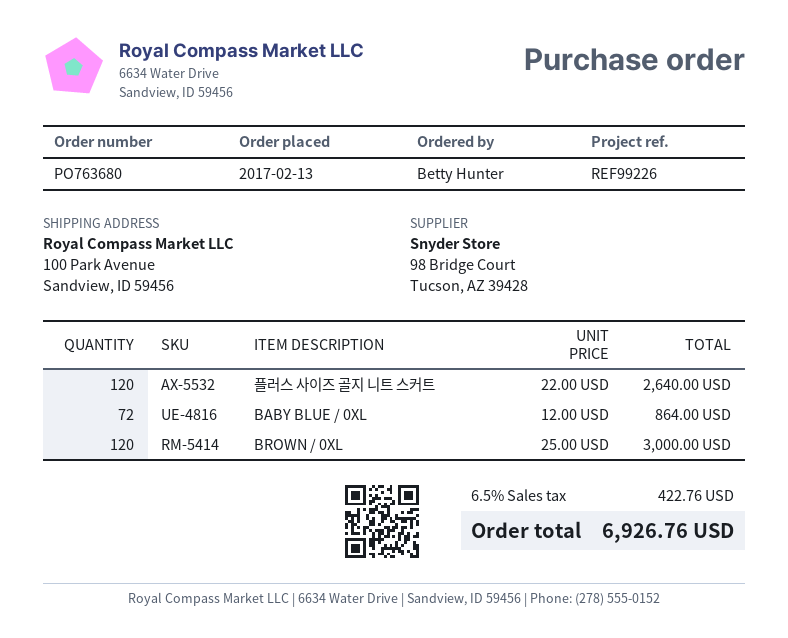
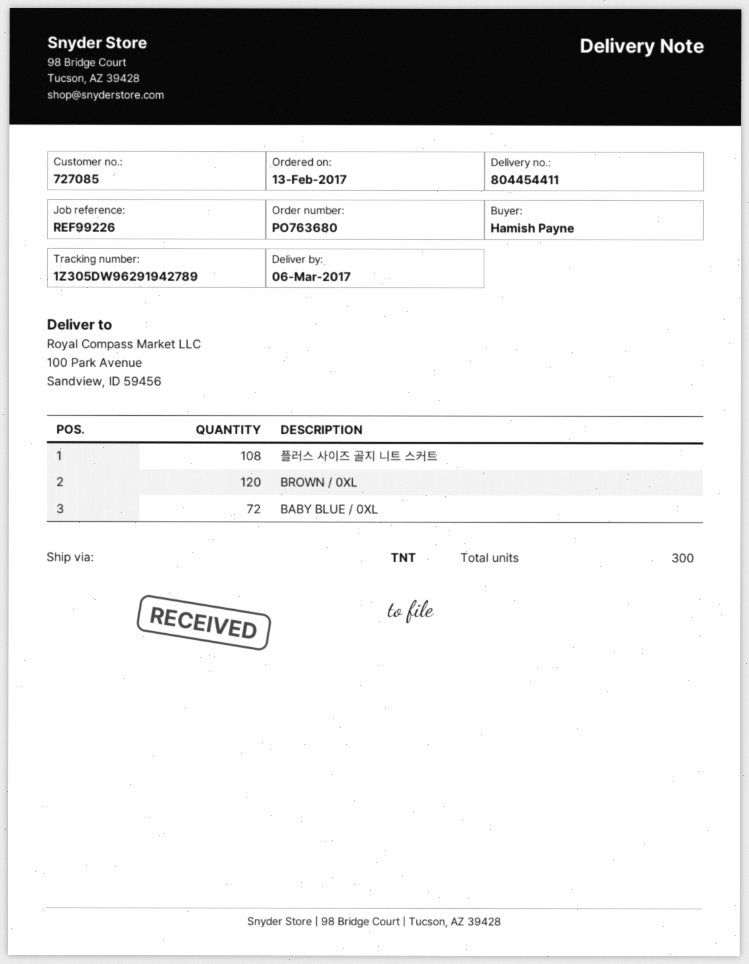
ordered by: Betty Hunter -> Hamish Payne
플러스 사이즈 골지 니트 스커트: 120 -> 108

